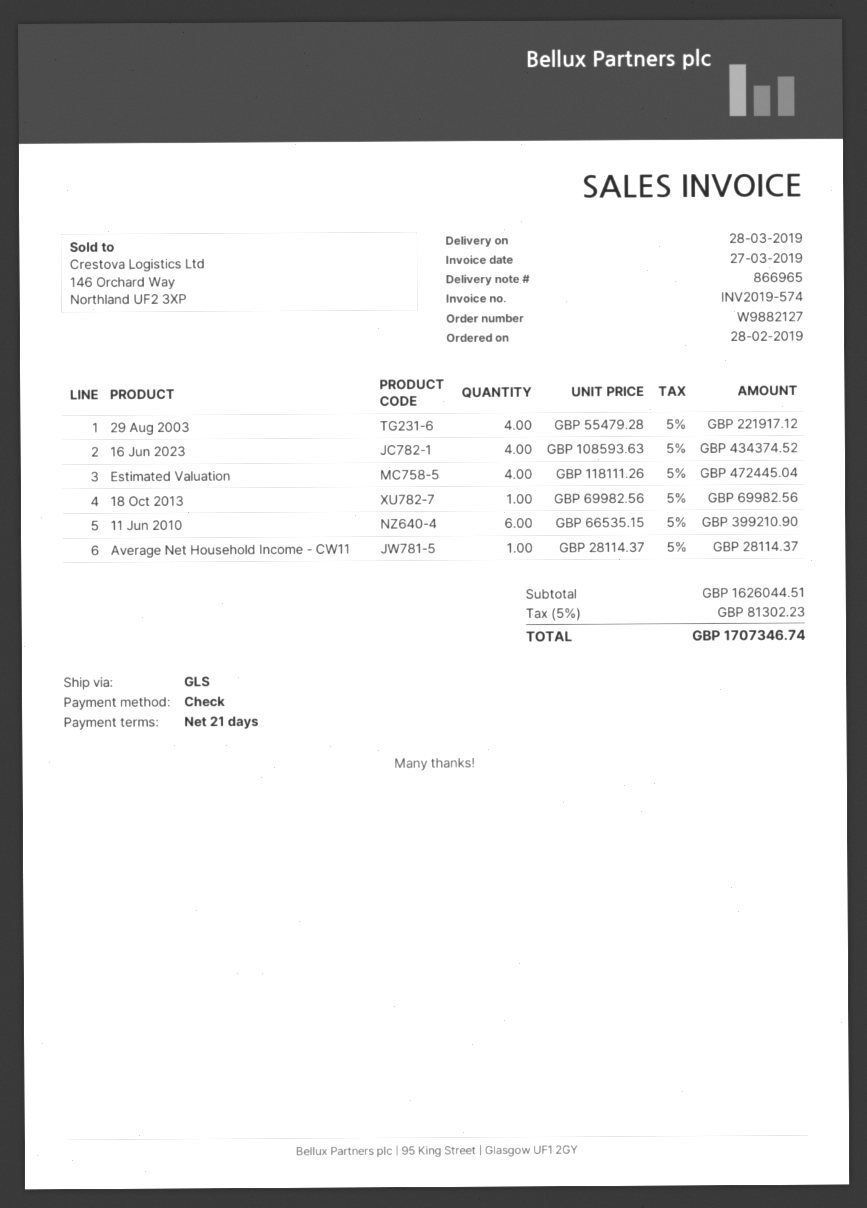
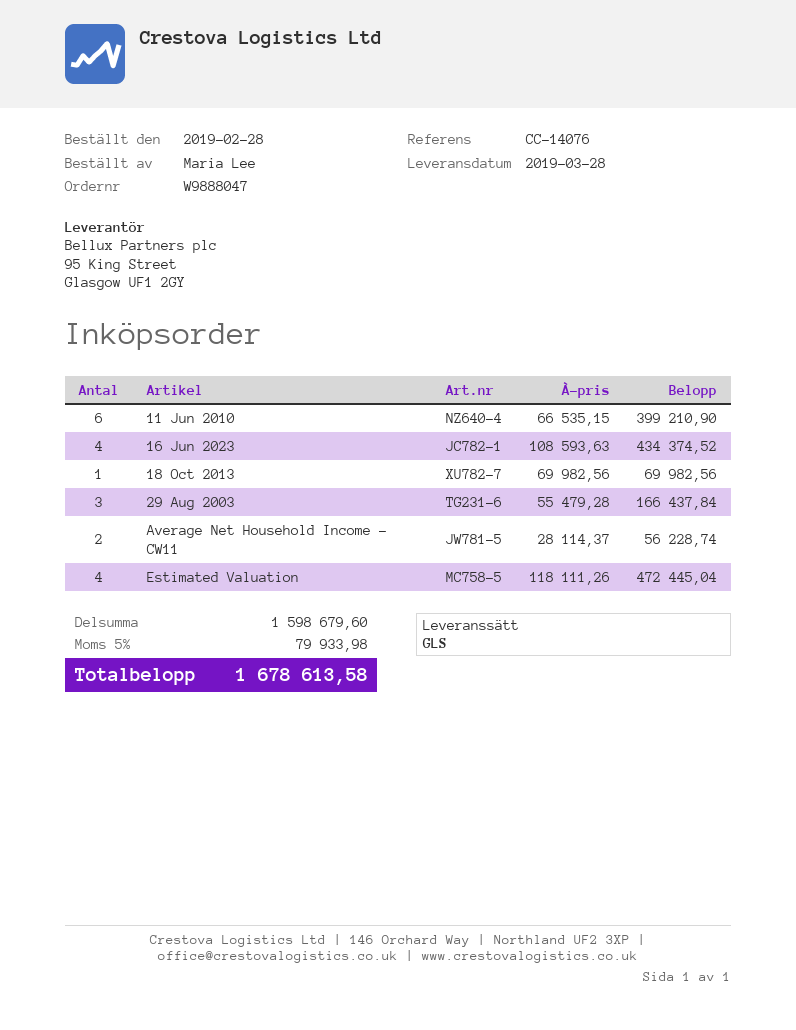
order number: W9882127 -> W9888047
29 Aug 2003: 4 x 55479.28 = 221917.12 -> 3 x 55479.28 = 166437.84
Average Net Household Income - CW11: 1 x 28114.37 = 28114.37 -> 2 x 28114.37 = 56228.74
subtotal: 1626044.51 -> 1598679.60
tax: 5% = 81302.23 -> 5% = 79933.98
total: 1707346.74 -> 1678613.58

